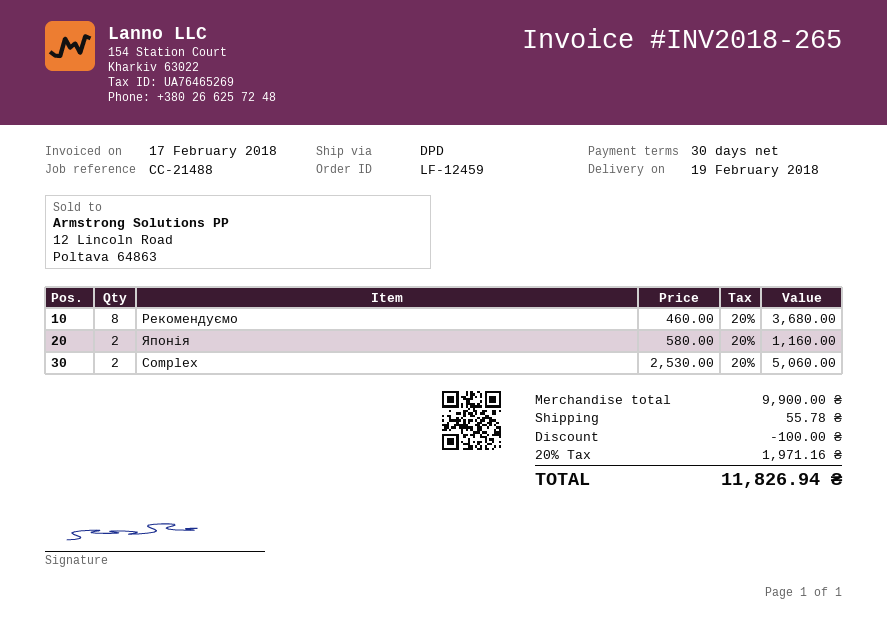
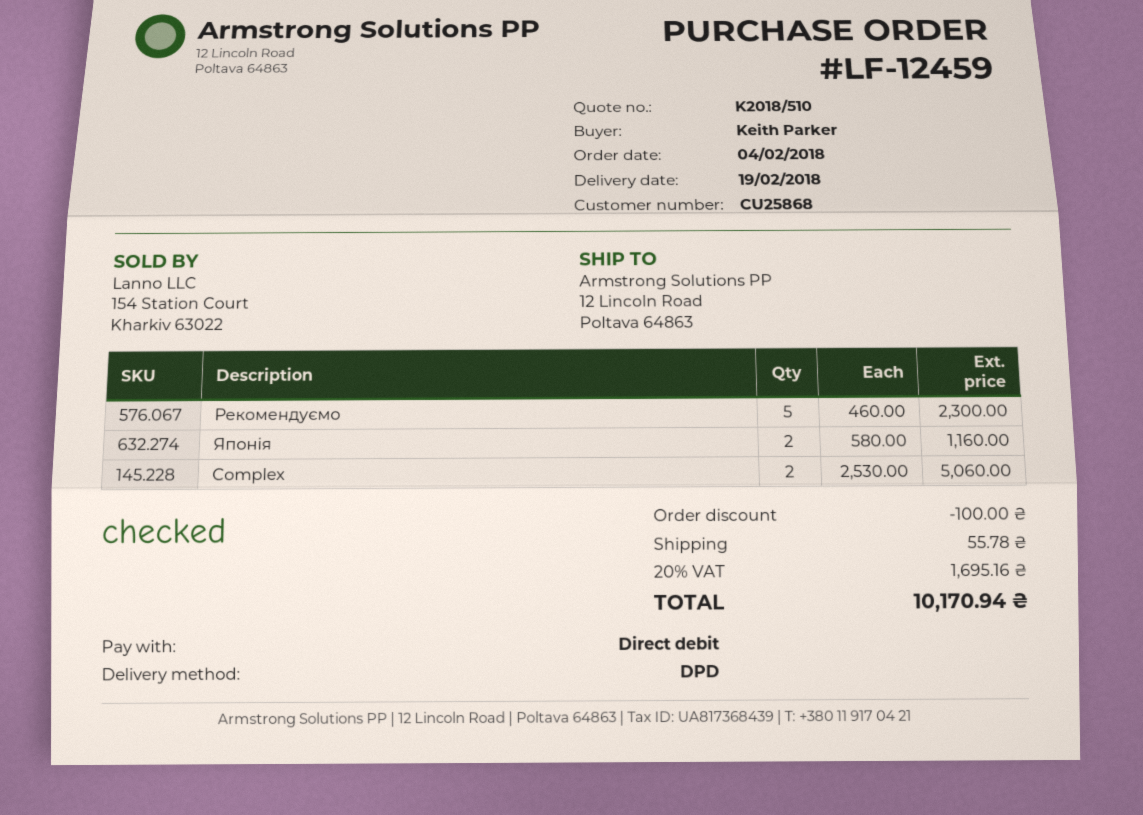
Рекомендуємо: 8 x 460.00 = 3680.00 -> 5 x 460.00 = 2300.00
tax: 20% = 1971.16 -> 20% = 1695.16
total: 11826.94 -> 10170.94

